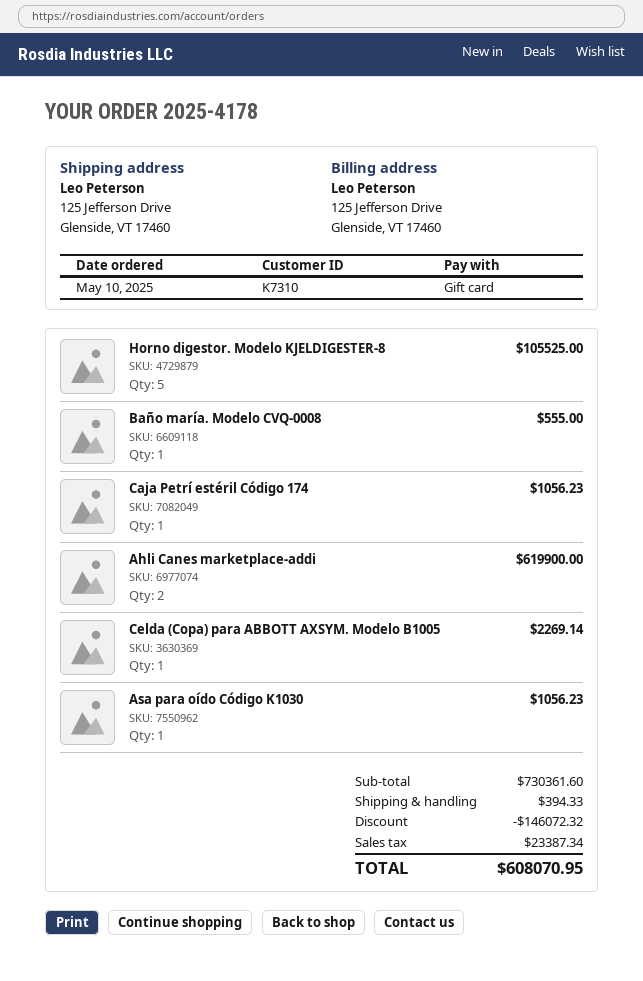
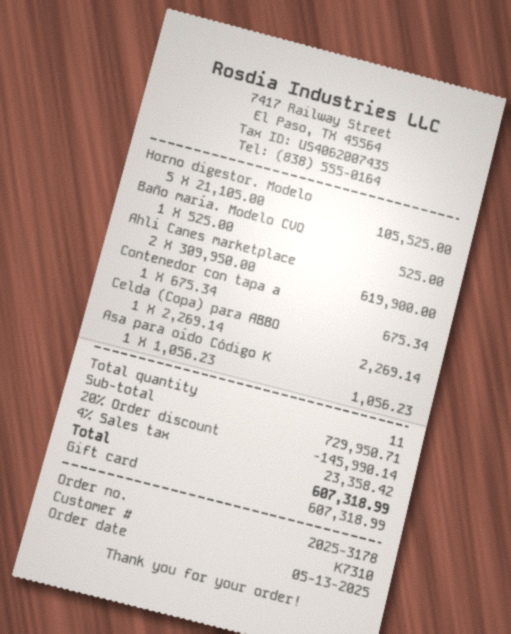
order number: 2025-4178 -> 2025-3178
order date: 2025-05-10 -> 2025-05-13
Baño maría. Modelo CVQ-0008: 1 for 555.00 -> 1 for 525.00
Caja Petrí estéril Código 174: 1 for 1056.23 -> none
Contenedor con tapa a: none -> 1 for 675.34
subtotal: 730361.60 -> 729950.71
discount: 146072.32 -> 145990.14
shipping: 394.33 -> none
tax: 23387.34 -> 23358.42
total: 608070.95 -> 607318.99

